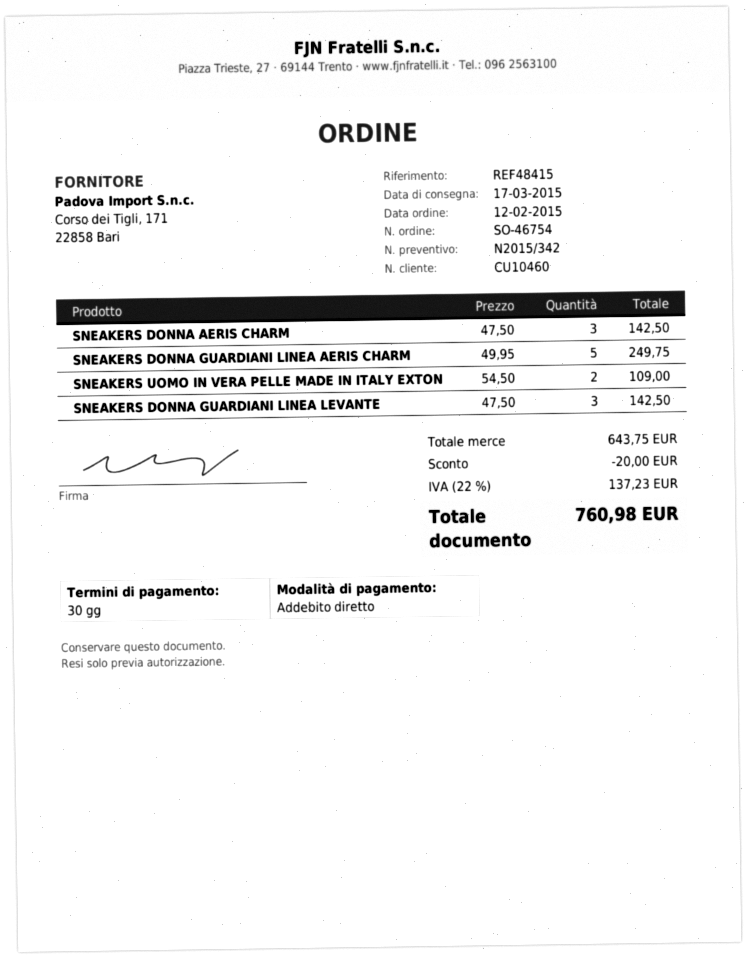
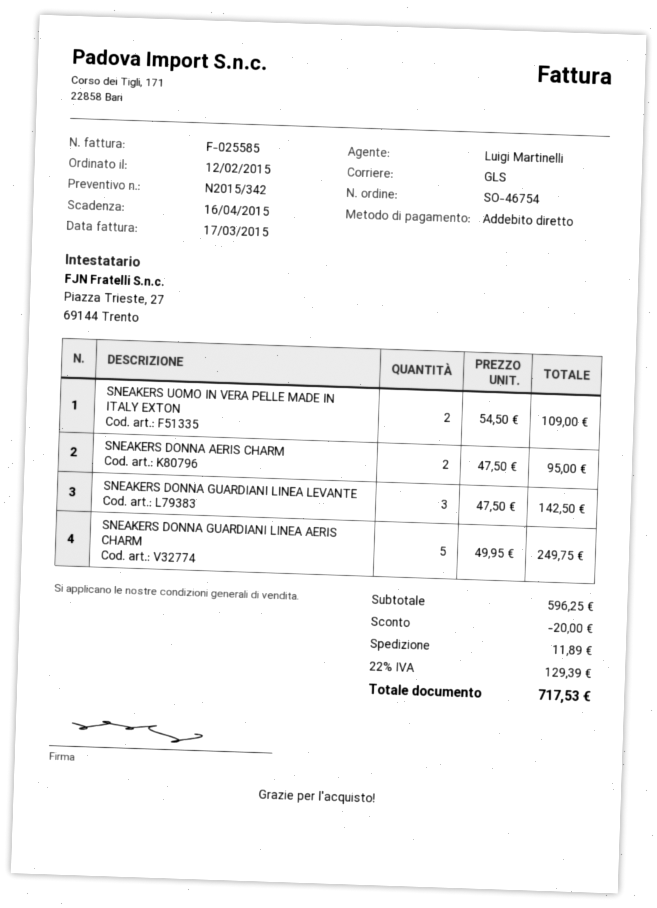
SNEAKERS DONNA AERIS CHARM: 3 x 47.50 = 142.50 -> 2 x 47.50 = 95.00
subtotal: 643.75 -> 596.25
shipping: none -> 11.89
tax: 22% = 137.23 -> 22% = 129.39
total: 760.98 -> 717.53

